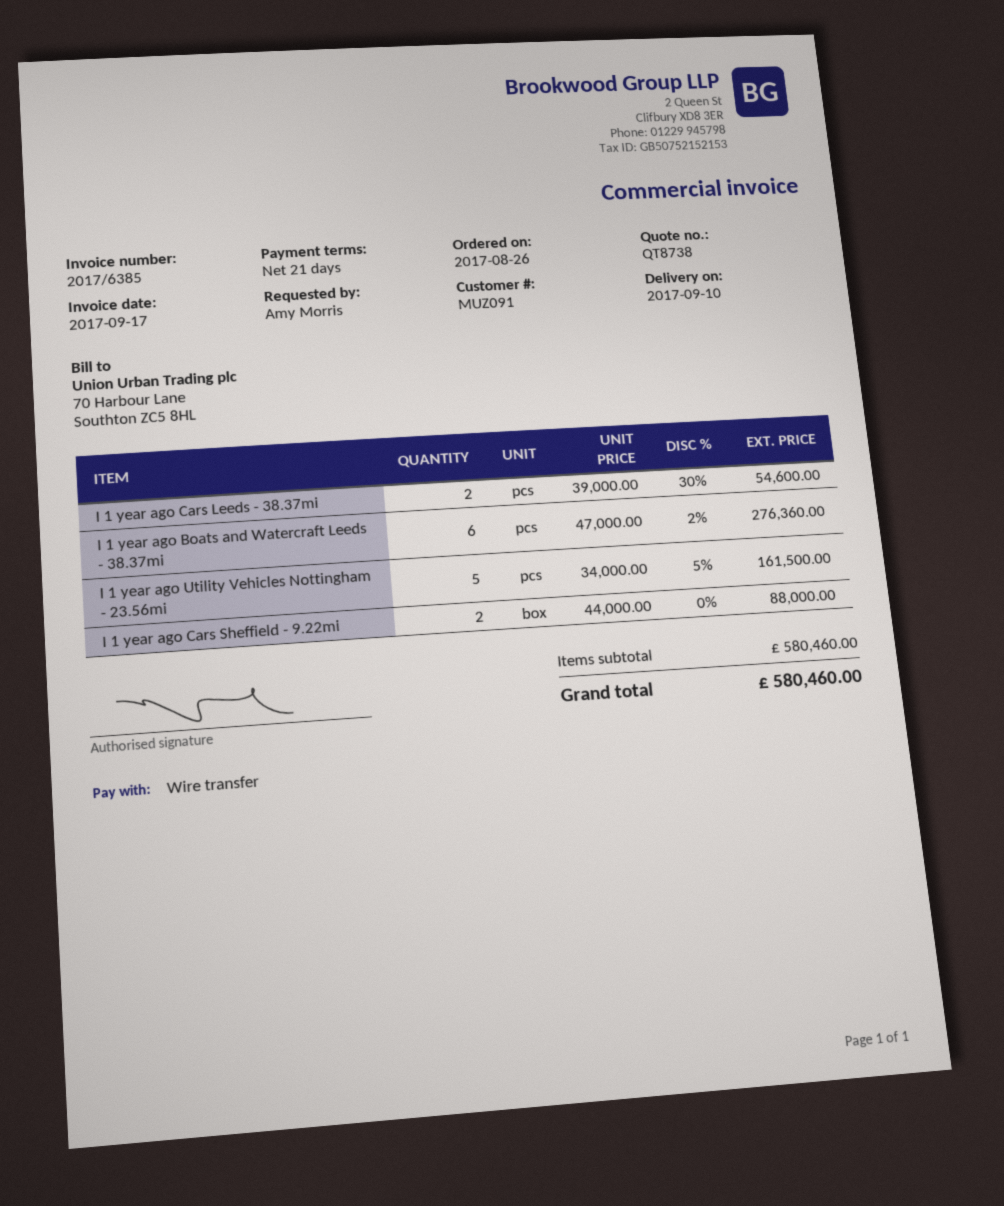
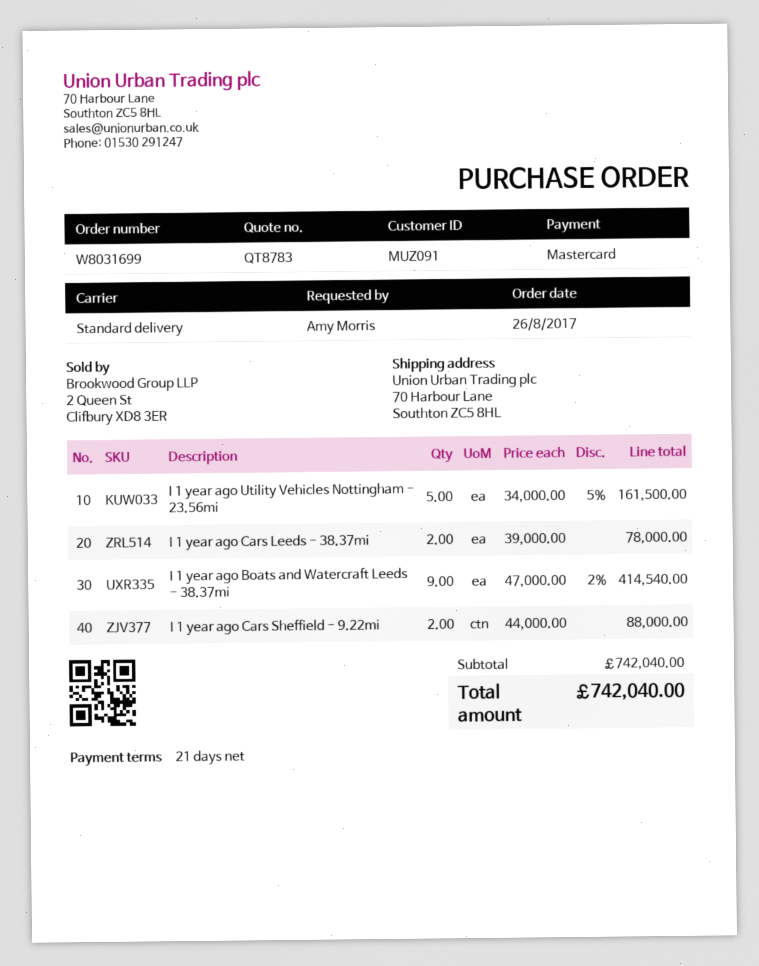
quote number: QT8738 -> QT8783
payment method: bank transfer -> Mastercard
I 1 year ago Cars Leeds - 38.37mi: 2 x 39000.00 - 30% = 54600.00 -> 2 x 39000.00 = 78000.00
I 1 year ago Boats and Watercraft Leeds - 38.37mi: 6 x 47000.00 - 2% = 276360.00 -> 9 x 47000.00 - 2% = 414540.00
subtotal: 580460.00 -> 742040.00
total: 580460.00 -> 742040.00

